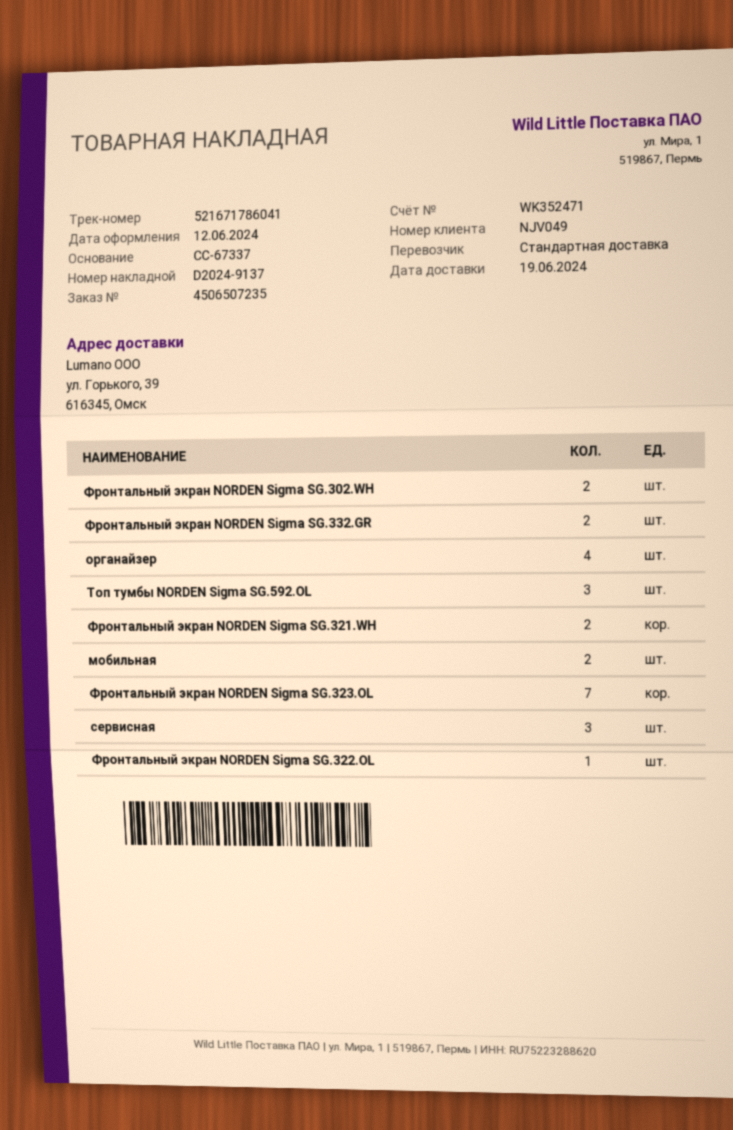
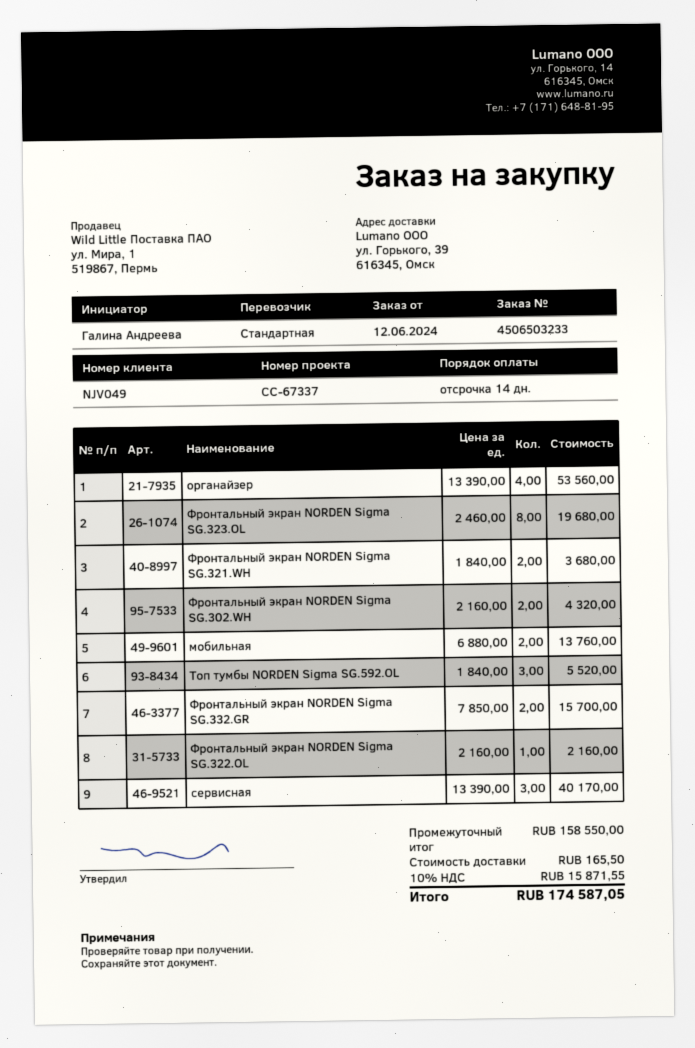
order number: 4506507235 -> 4506503233
Фронтальный экран NORDEN Sigma SG.323.OL: 7 -> 8

